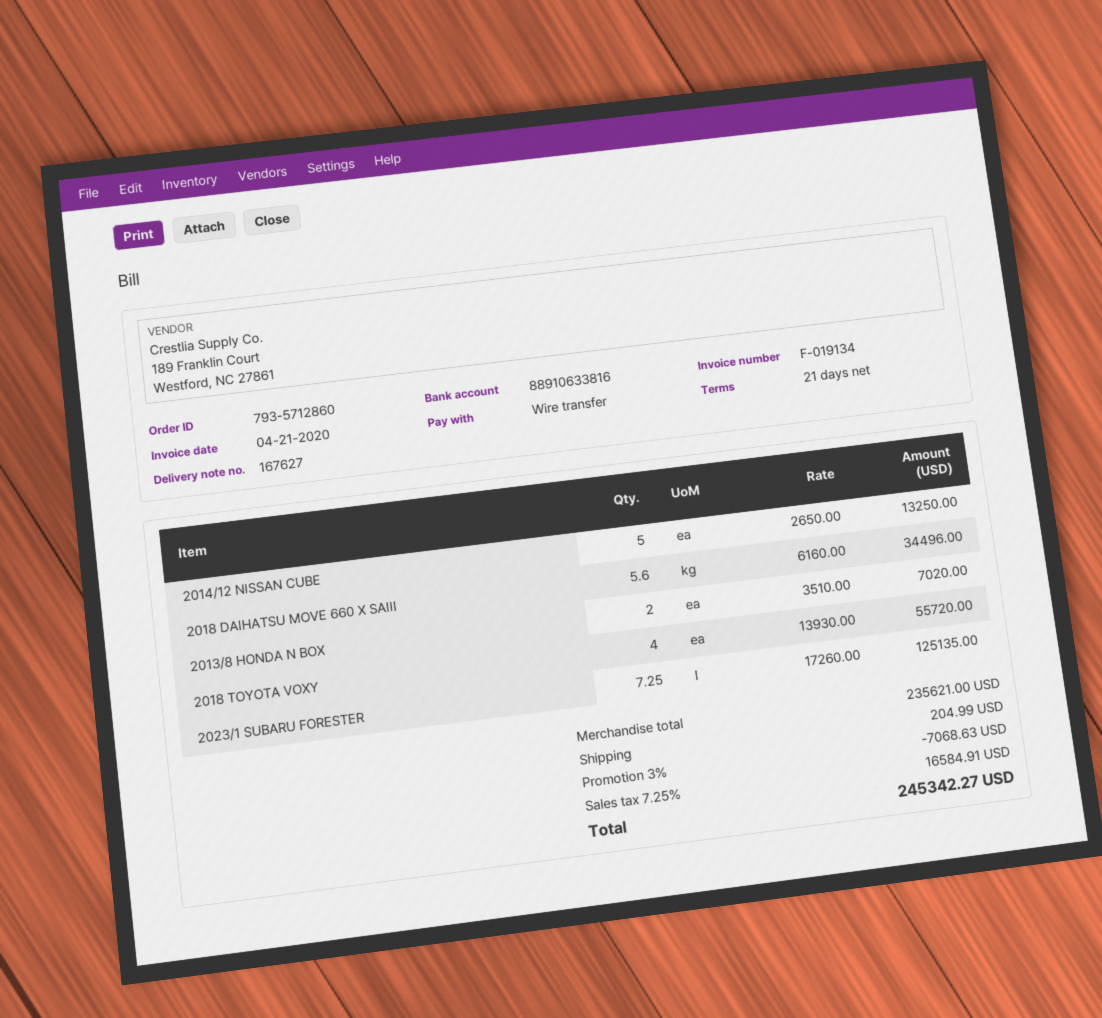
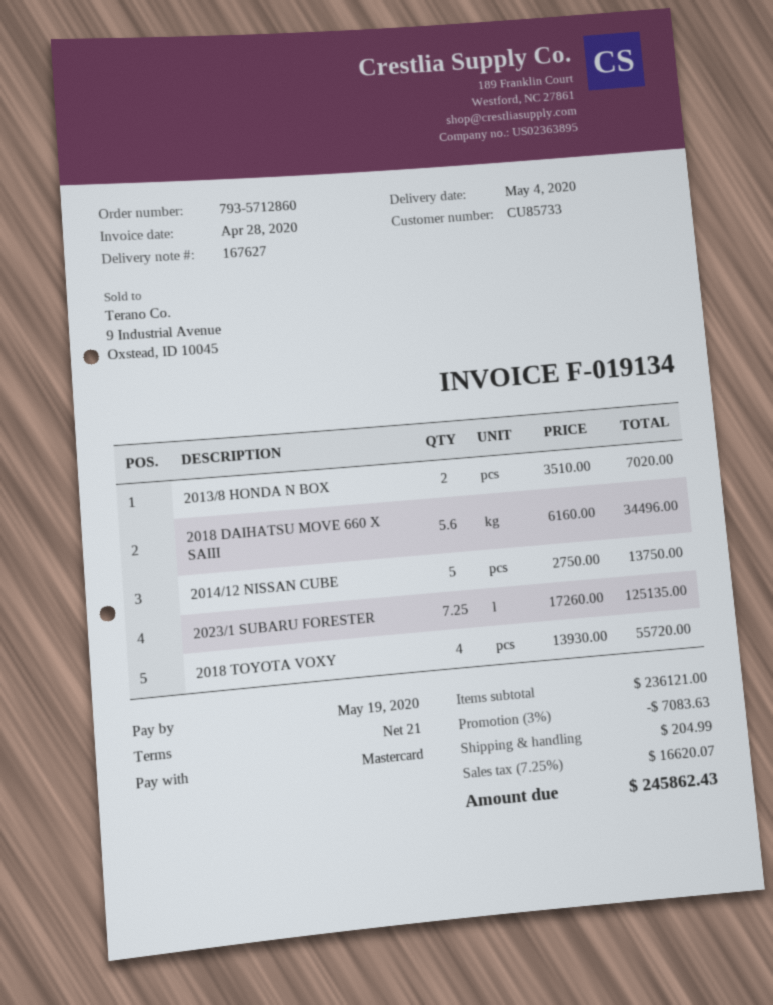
invoice date: 2020-04-21 -> 2020-04-28
payment method: bank transfer -> Mastercard
2014/12 NISSAN CUBE: 5 x 2650.00 = 13250.00 -> 5 x 2750.00 = 13750.00
subtotal: 235621.00 -> 236121.00
discount: 3% = 7068.63 -> 3% = 7083.63
tax: 7.25% = 16584.91 -> 7.25% = 16620.07
total: 245342.27 -> 245862.43

